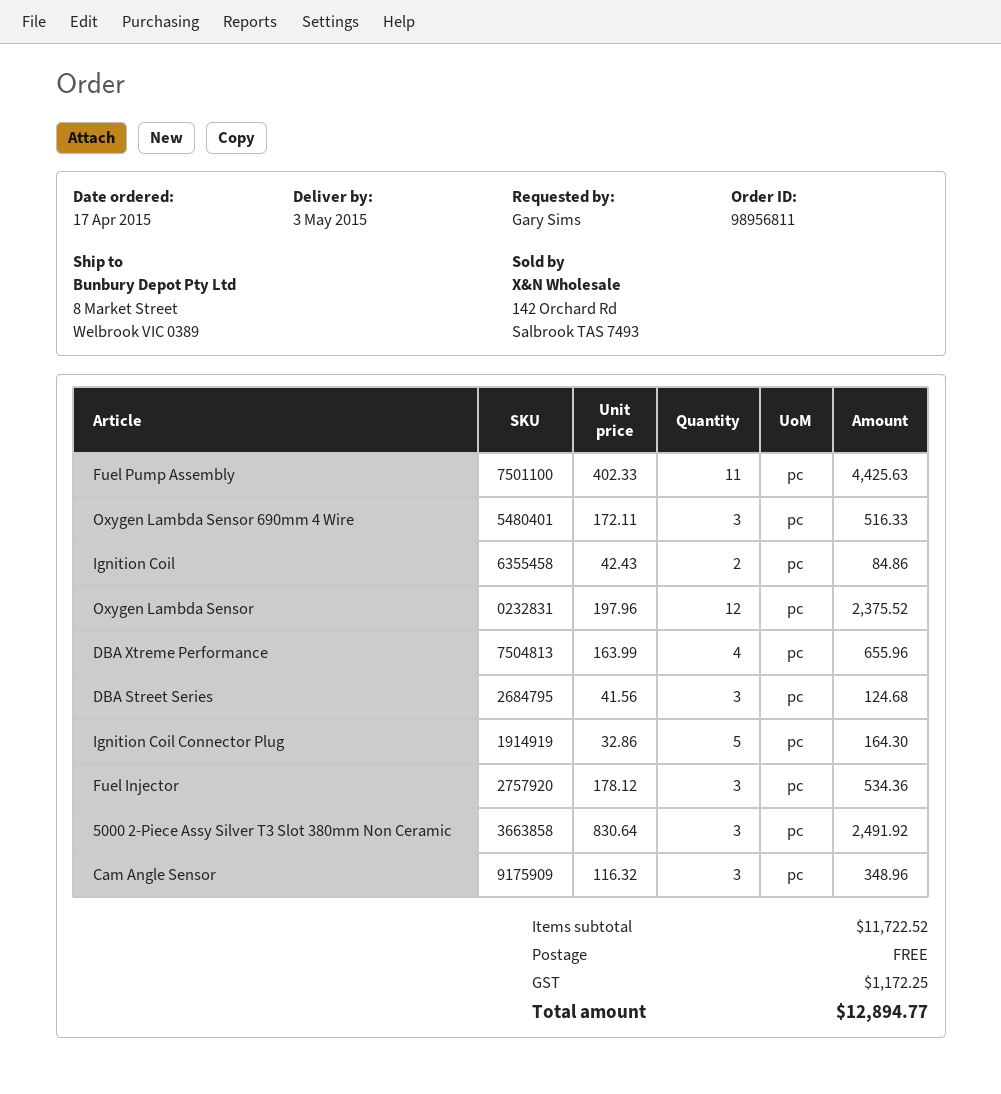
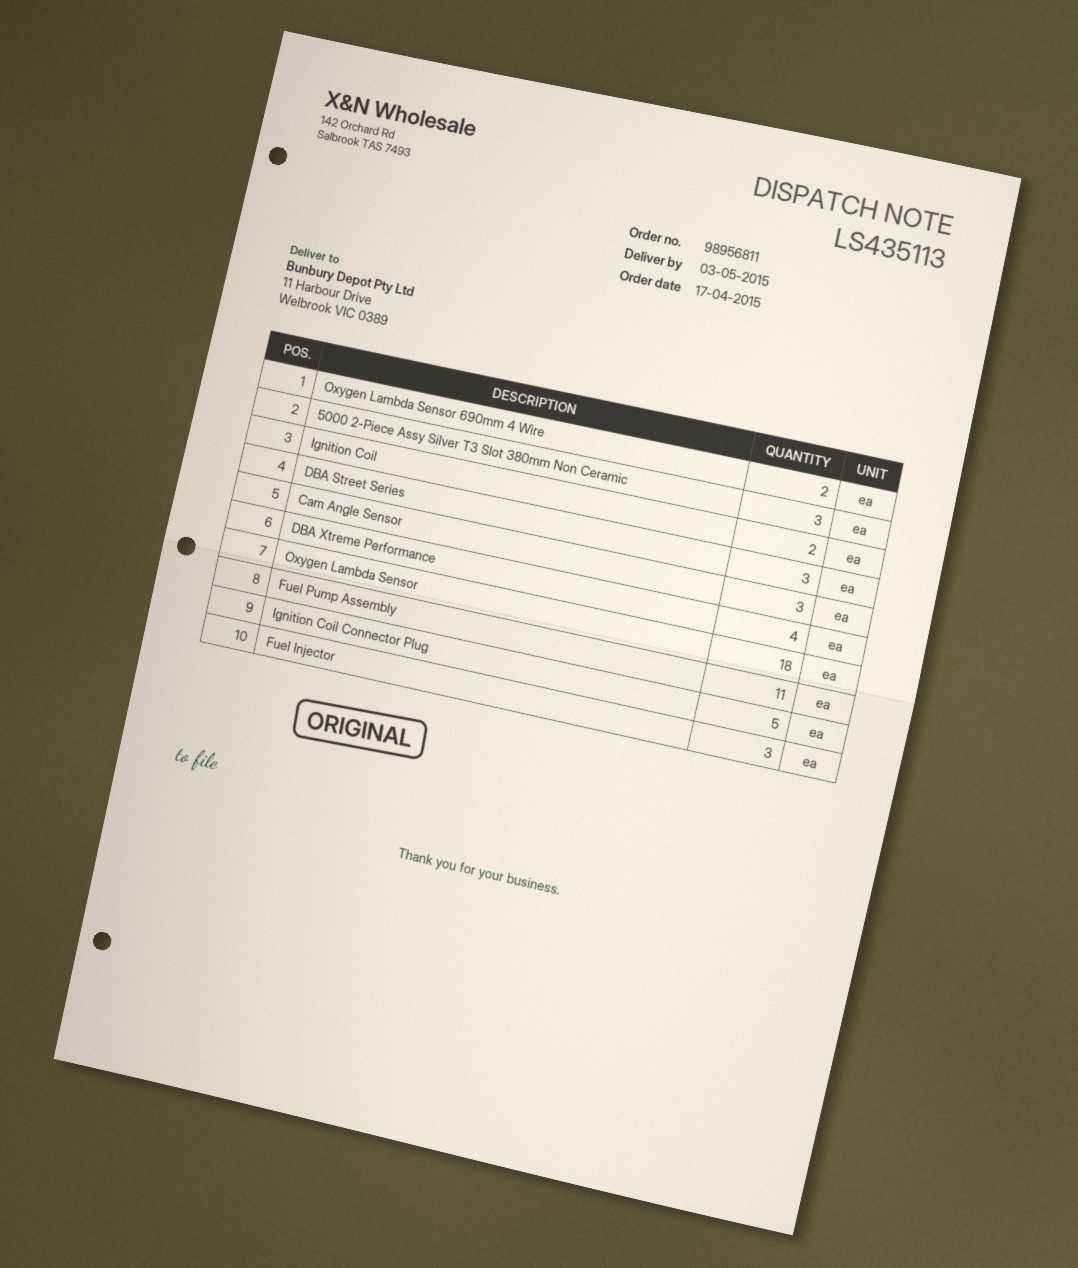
ship to: 8 Market Street, Welbrook VIC 0389 -> 11 Harbour Drive, Welbrook VIC 0389
Oxygen Lambda Sensor 690mm 4 Wire: 3 -> 2
Oxygen Lambda Sensor: 12 -> 18

